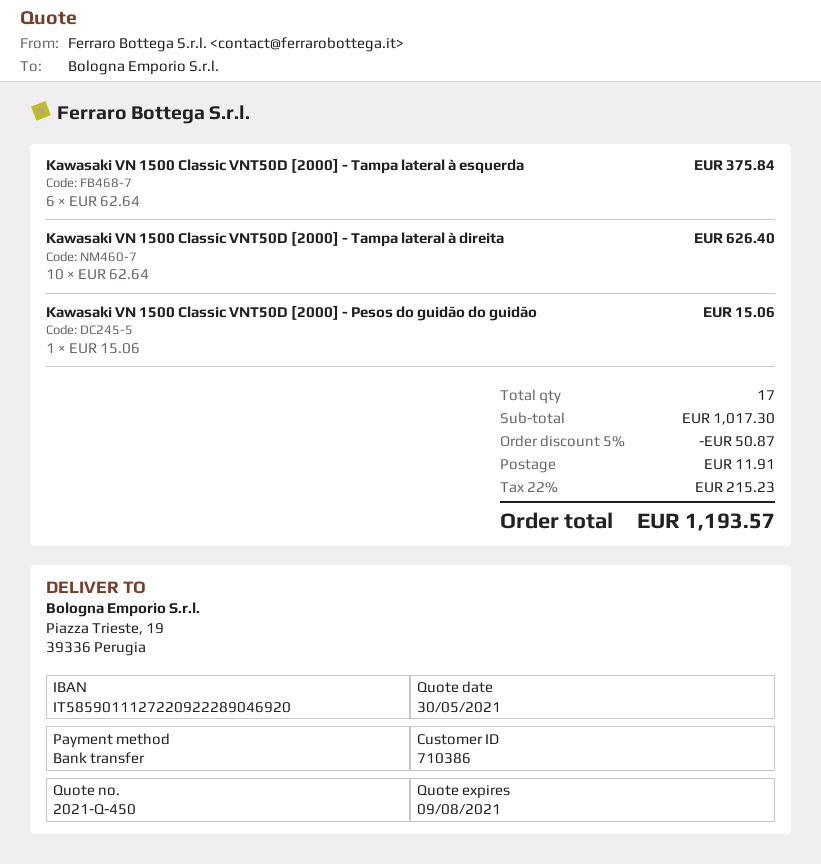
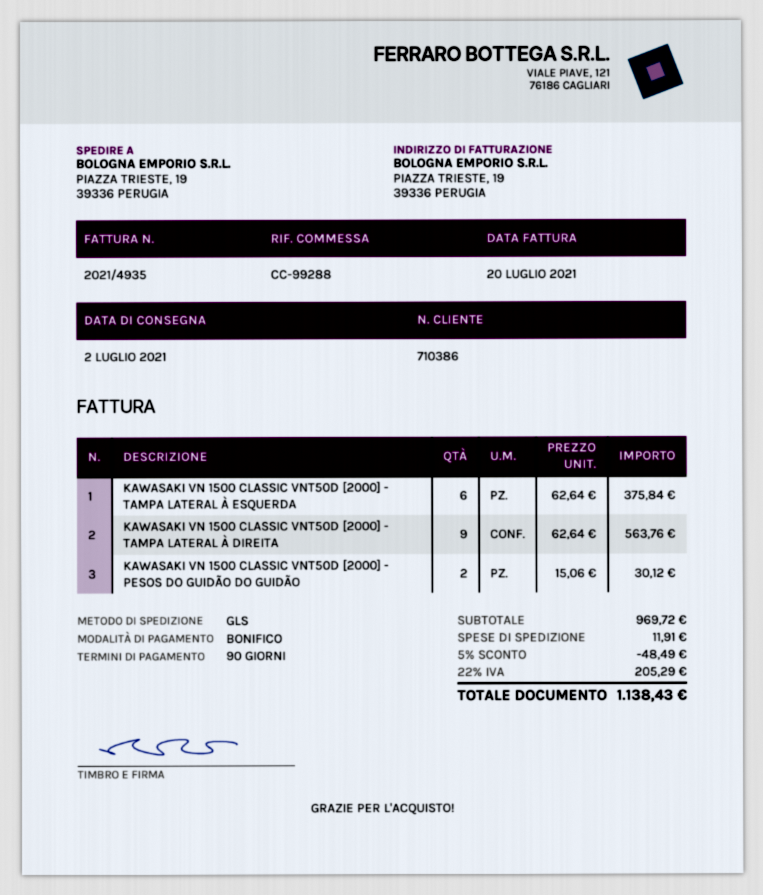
Kawasaki VN 1500 Classic VNT50D [2000] - Tampa lateral à direita: 10 x 62.64 = 626.40 -> 9 x 62.64 = 563.76
Kawasaki VN 1500 Classic VNT50D [2000] - Pesos do guidão do guidão: 1 x 15.06 = 15.06 -> 2 x 15.06 = 30.12
subtotal: 1017.30 -> 969.72
discount: 5% = 50.87 -> 5% = 48.49
tax: 22% = 215.23 -> 22% = 205.29
total: 1193.57 -> 1138.43

